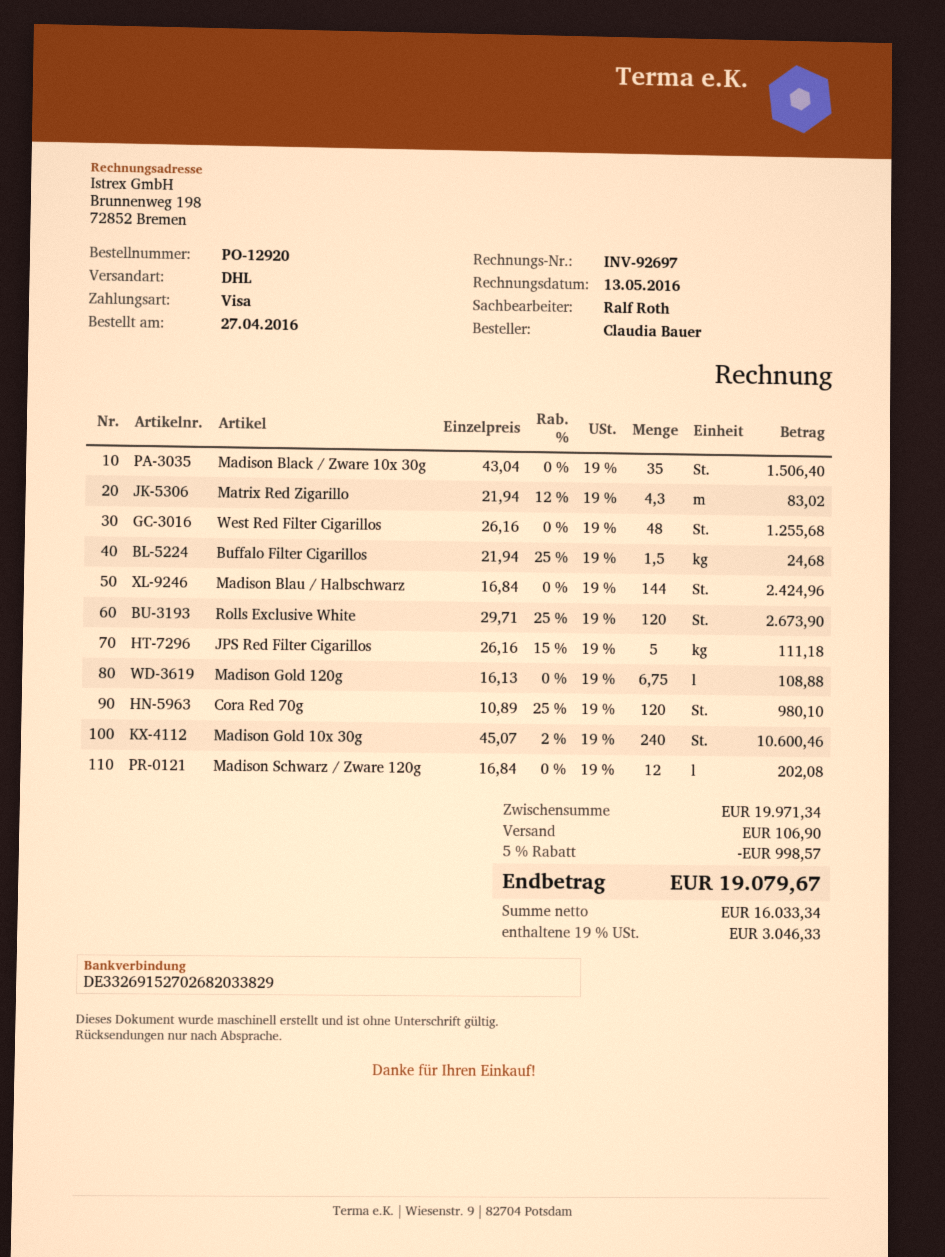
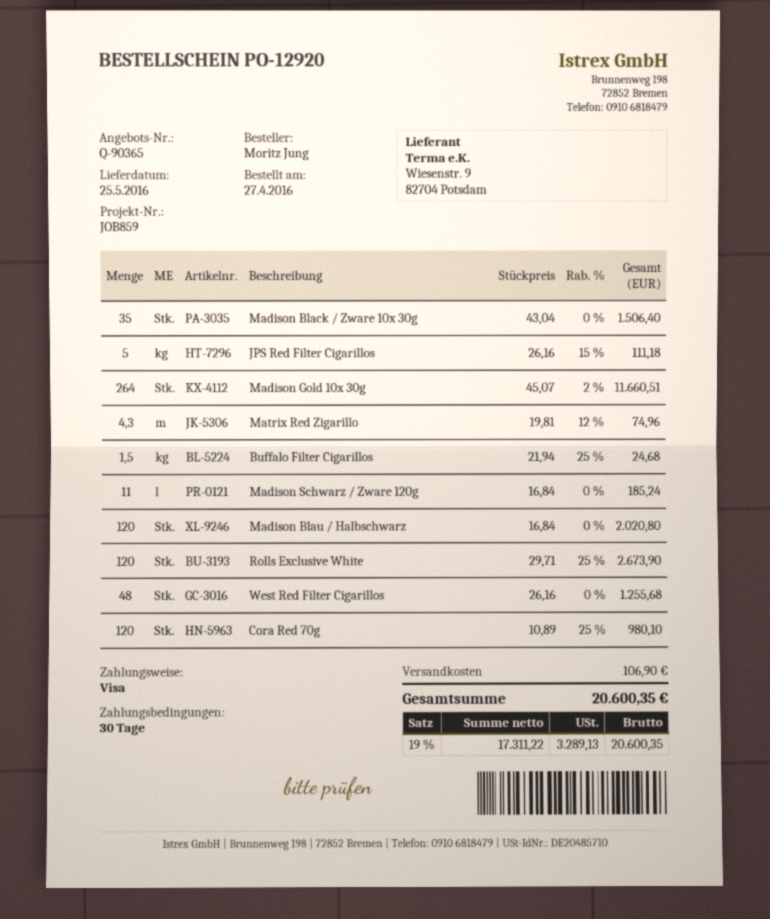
ordered by: Claudia Bauer -> Moritz Jung
Matrix Red Zigarillo: 4.3 x 21.94 - 12% = 83.02 -> 4.3 x 19.81 - 12% = 74.96
Madison Blau / Halbschwarz: 144 x 16.84 = 2424.96 -> 120 x 16.84 = 2020.80
Madison Gold 120g: 6.75 x 16.13 = 108.88 -> none
Madison Gold 10x 30g: 240 x 45.07 - 2% = 10600.46 -> 264 x 45.07 - 2% = 11660.51
Madison Schwarz / Zware 120g: 12 x 16.84 = 202.08 -> 11 x 16.84 = 185.24
discount: 5% = 998.57 -> none
net: 16033.34 -> 17311.22
tax: 19% = 3046.33 -> 19% = 3289.13
total: 19079.67 -> 20600.35

